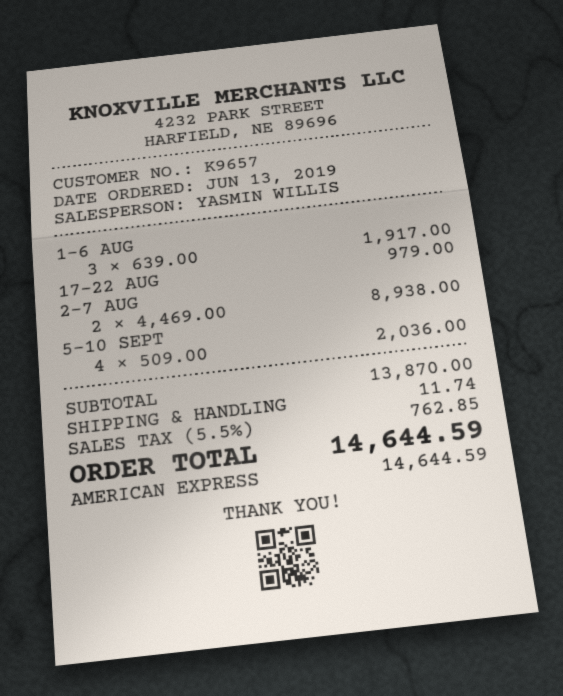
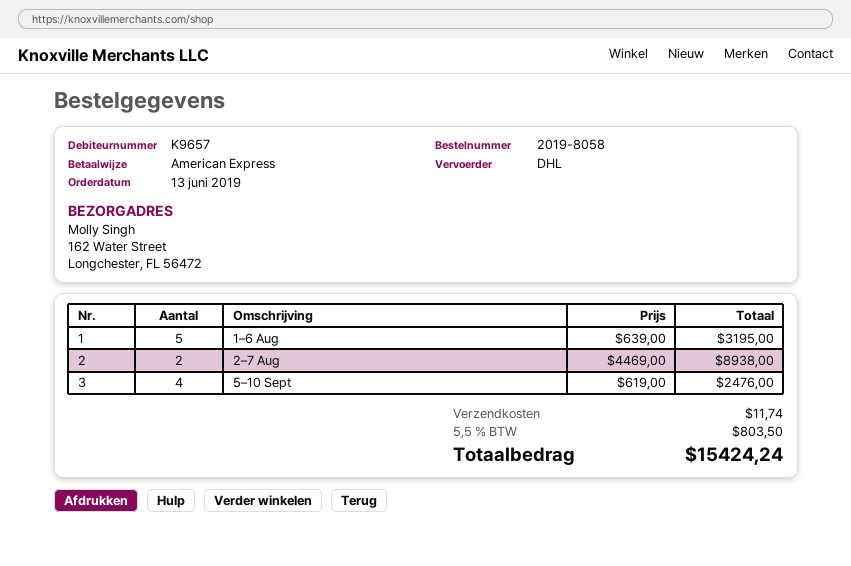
1–6 AUG: 3 x 639.00 = 1917.00 -> 5 x 639.00 = 3195.00
17–22 AUG: 1 x 979.00 = 979.00 -> none
5–10 SEPT: 4 x 509.00 = 2036.00 -> 4 x 619.00 = 2476.00
tax: 5.5% = 762.85 -> 5.5% = 803.50
total: 14644.59 -> 15424.24

